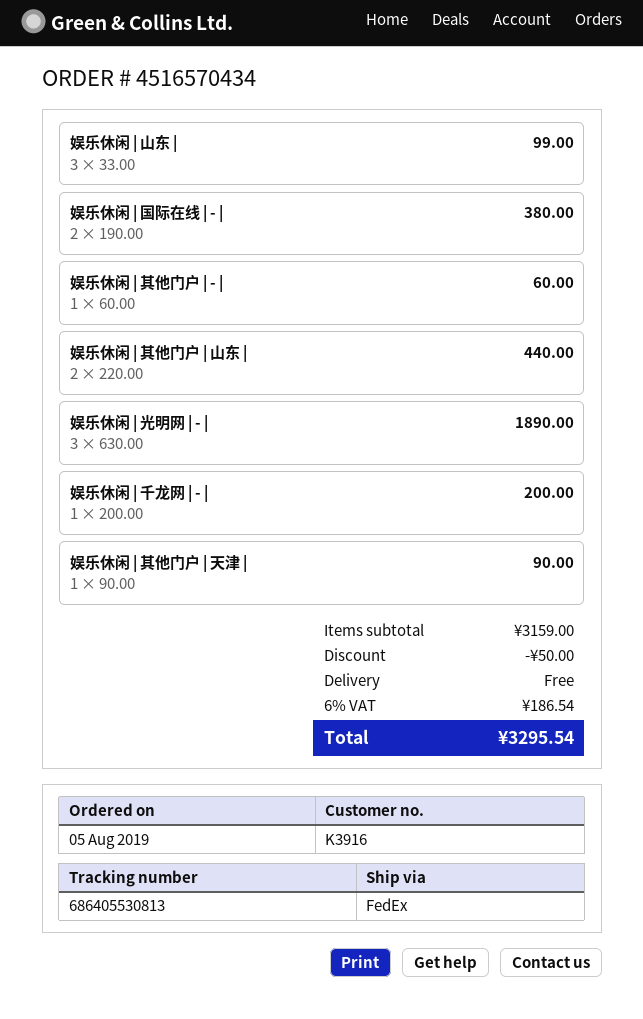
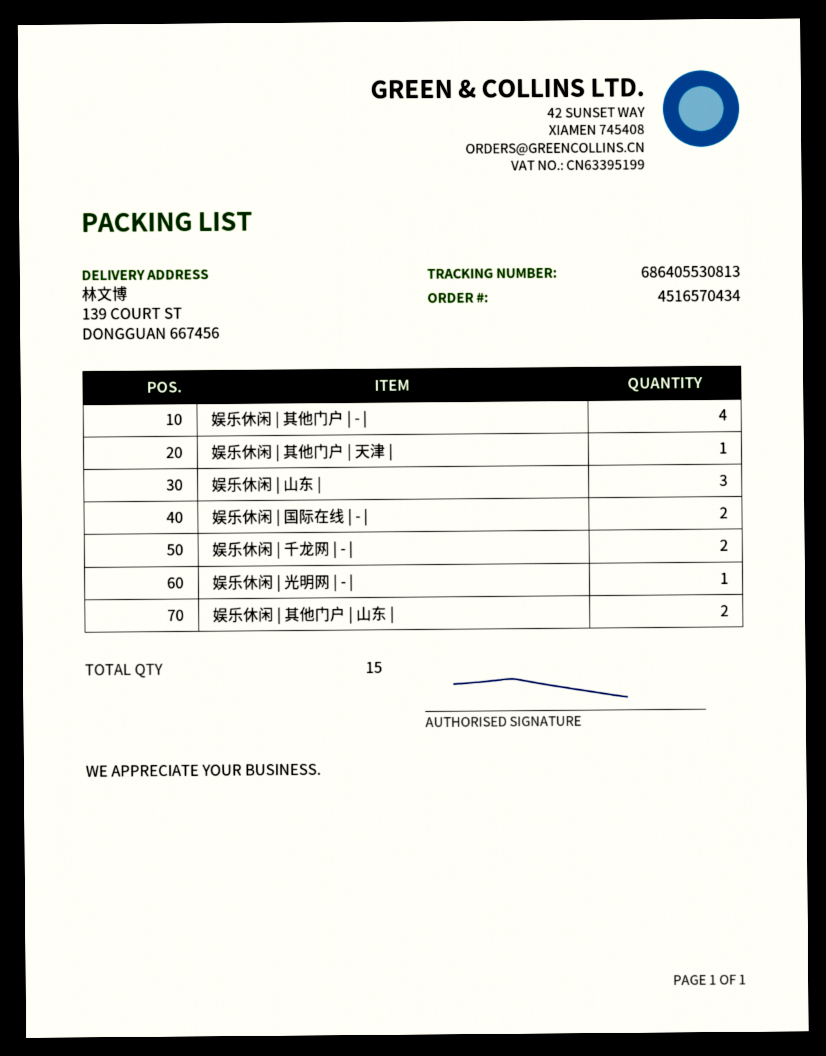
娱乐休闲 | 其他门户 | - |: 1 -> 4
娱乐休闲 | 光明网 | - |: 3 -> 1
娱乐休闲 | 千龙网 | - |: 1 -> 2

